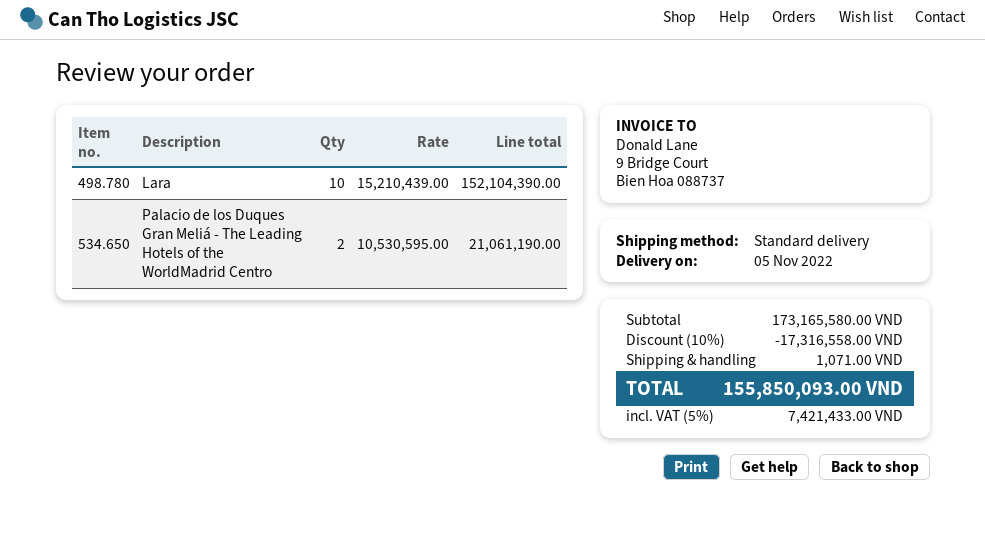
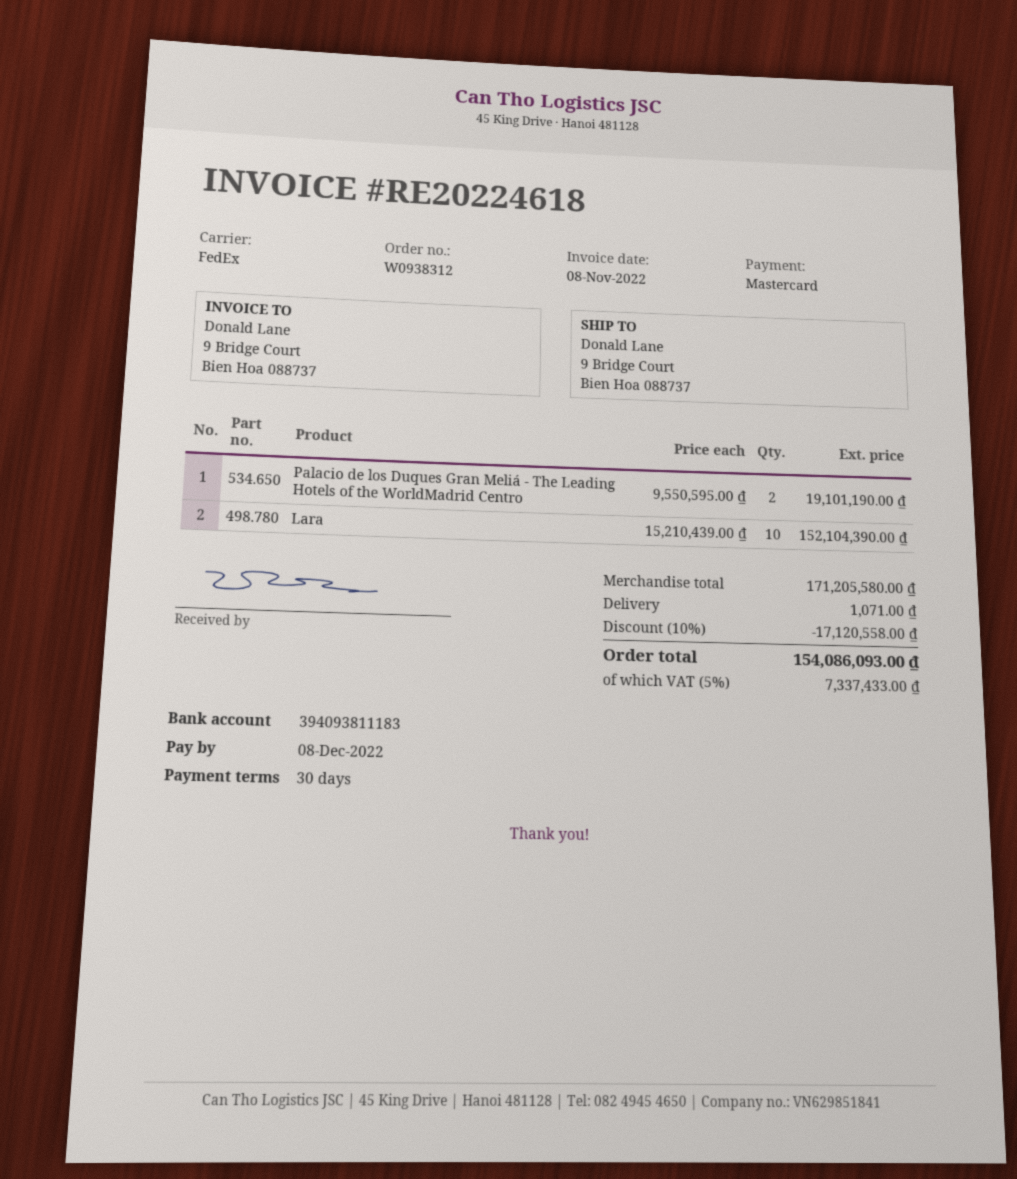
shipping method: standard -> FedEx
Palacio de los Duques Gran Meliá - The Leading Hotels of the WorldMadrid Centro: 2 x 10530595.00 = 21061190.00 -> 2 x 9550595.00 = 19101190.00
subtotal: 173165580.00 -> 171205580.00
discount: 10% = 17316558.00 -> 10% = 17120558.00
tax: 5% = 7421433.00 -> 5% = 7337433.00
total: 155850093.00 -> 154086093.00

